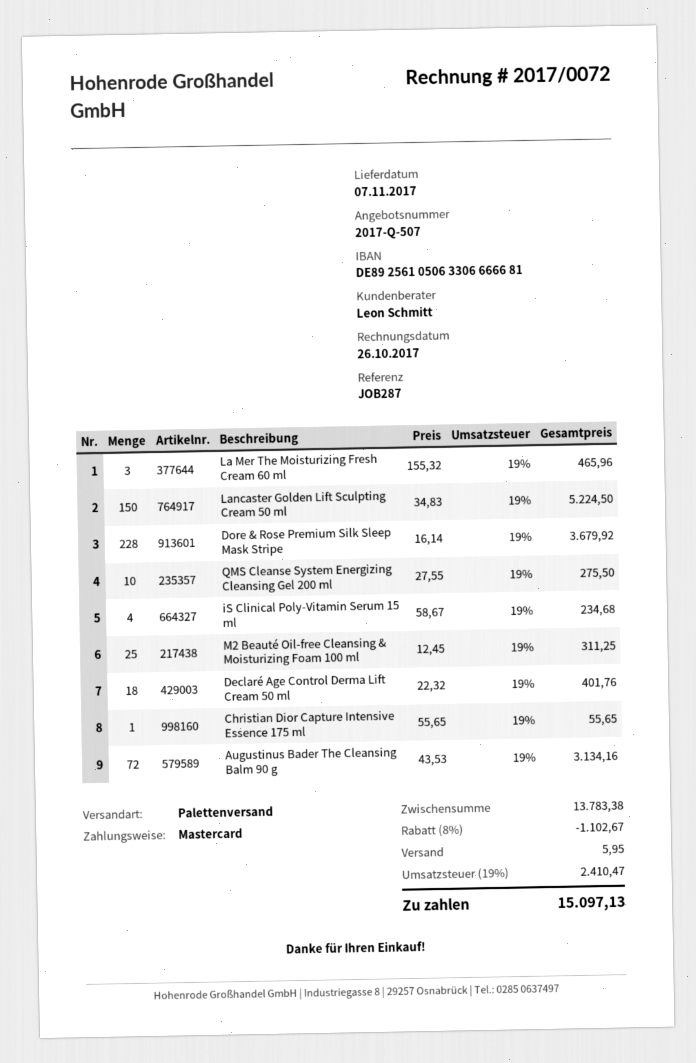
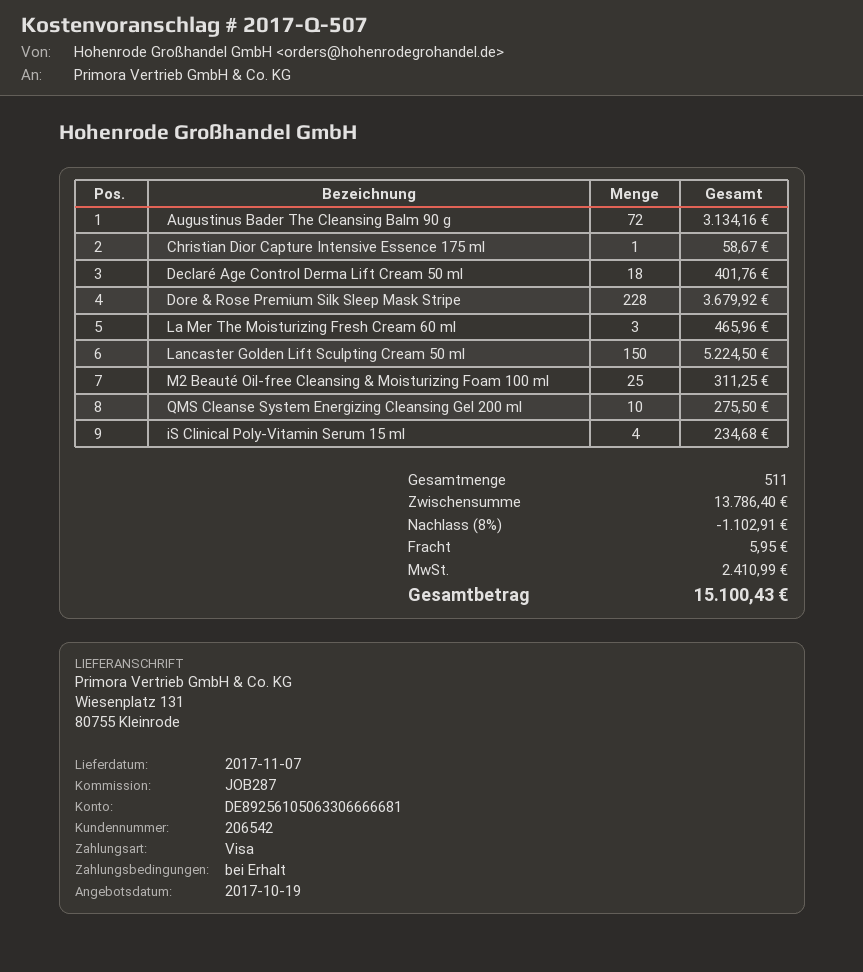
payment method: Mastercard -> Visa
Christian Dior Capture Intensive Essence 175 ml: 1 for 55.65 -> 1 for 58.67
subtotal: 13783.38 -> 13786.40
discount: 8% = 1102.67 -> 8% = 1102.91
tax: 2410.47 -> 2410.99
total: 15097.13 -> 15100.43

